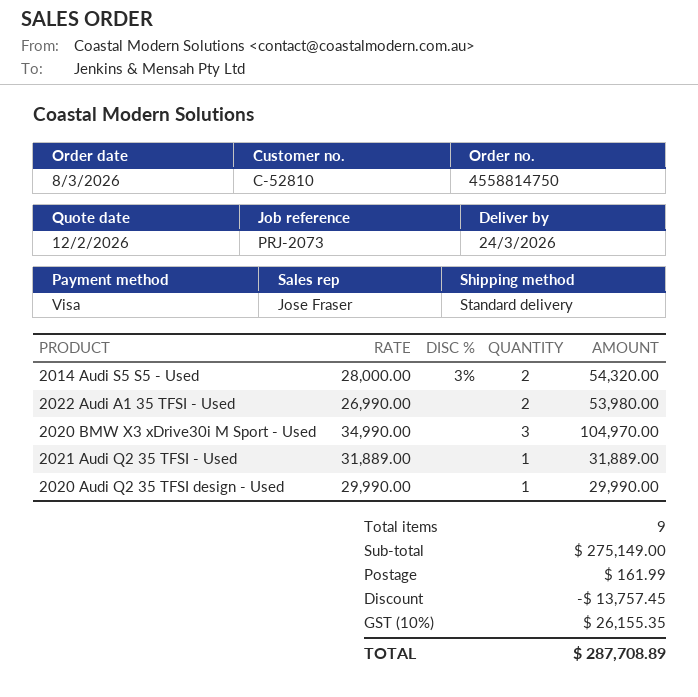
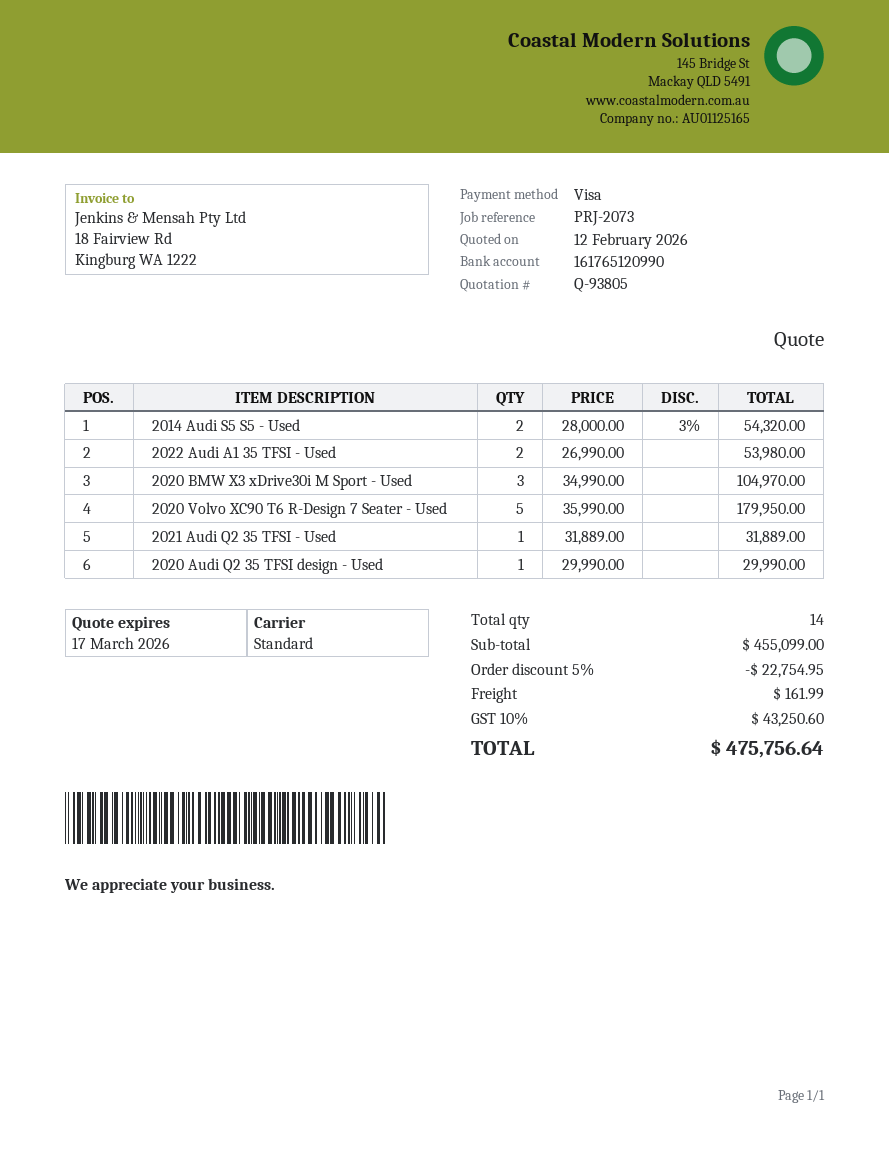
2020 Volvo XC90 T6 R-Design 7 Seater - Used: none -> 5 x 35990.00 = 179950.00
total quantity: 9 -> 14
subtotal: 275149.00 -> 455099.00
discount: 13757.45 -> 22754.95
tax: 10% = 26155.35 -> 10% = 43250.60
total: 287708.89 -> 475756.64

